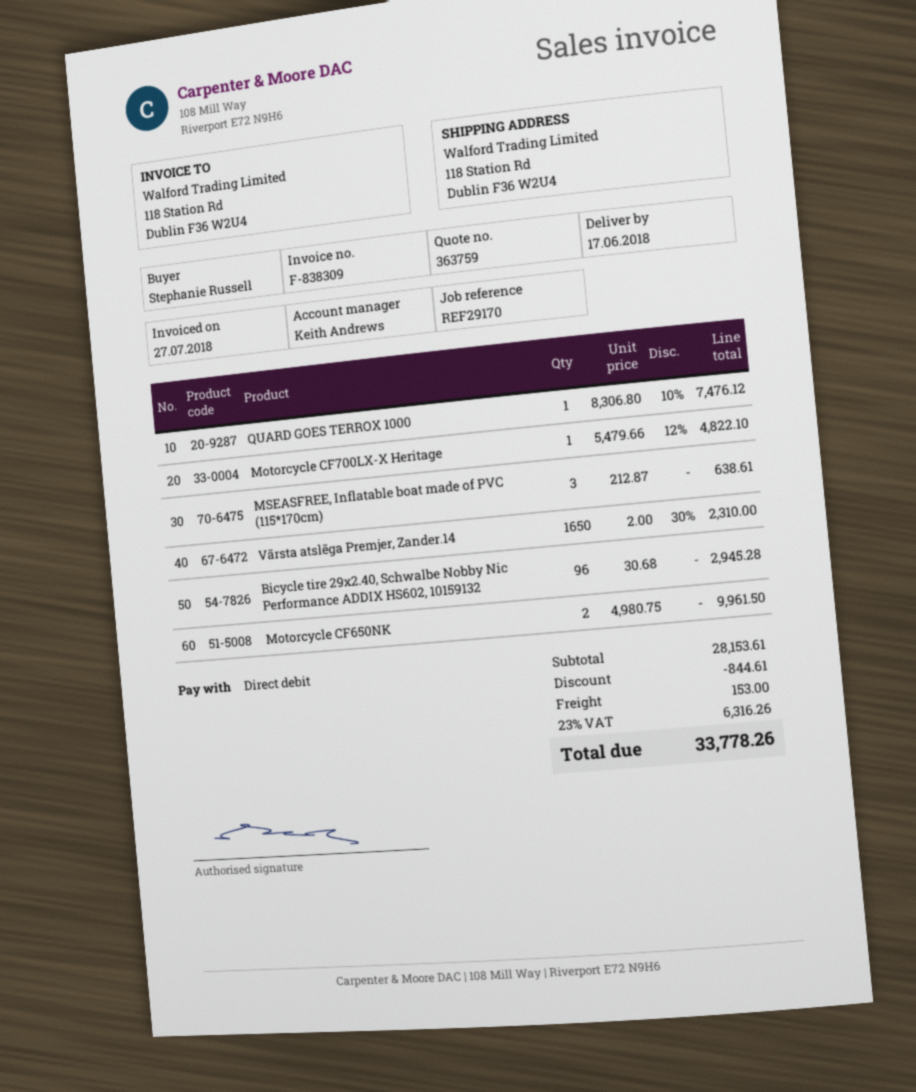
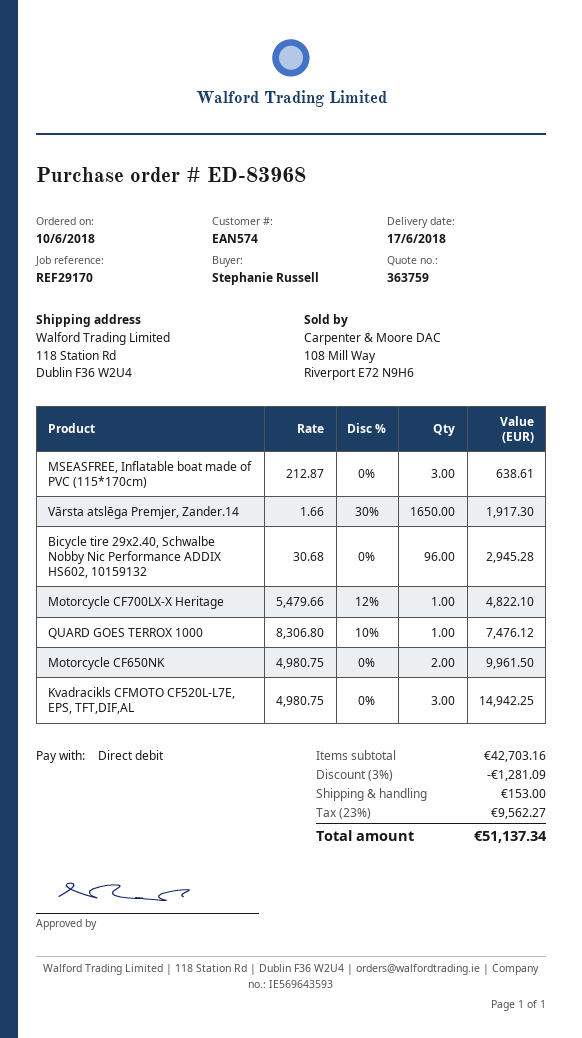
Vārsta atslēga Premjer, Zander.14: 1650 x 2.00 - 30% = 2310.00 -> 1650 x 1.66 - 30% = 1917.30
Kvadracikls CFMOTO CF520L-L7E, EPS, TFT,DIF,AL: none -> 3 x 4980.75 = 14942.25
subtotal: 28153.61 -> 42703.16
discount: 844.61 -> 1281.09
tax: 23% = 6316.26 -> 23% = 9562.27
total: 33778.26 -> 51137.34

